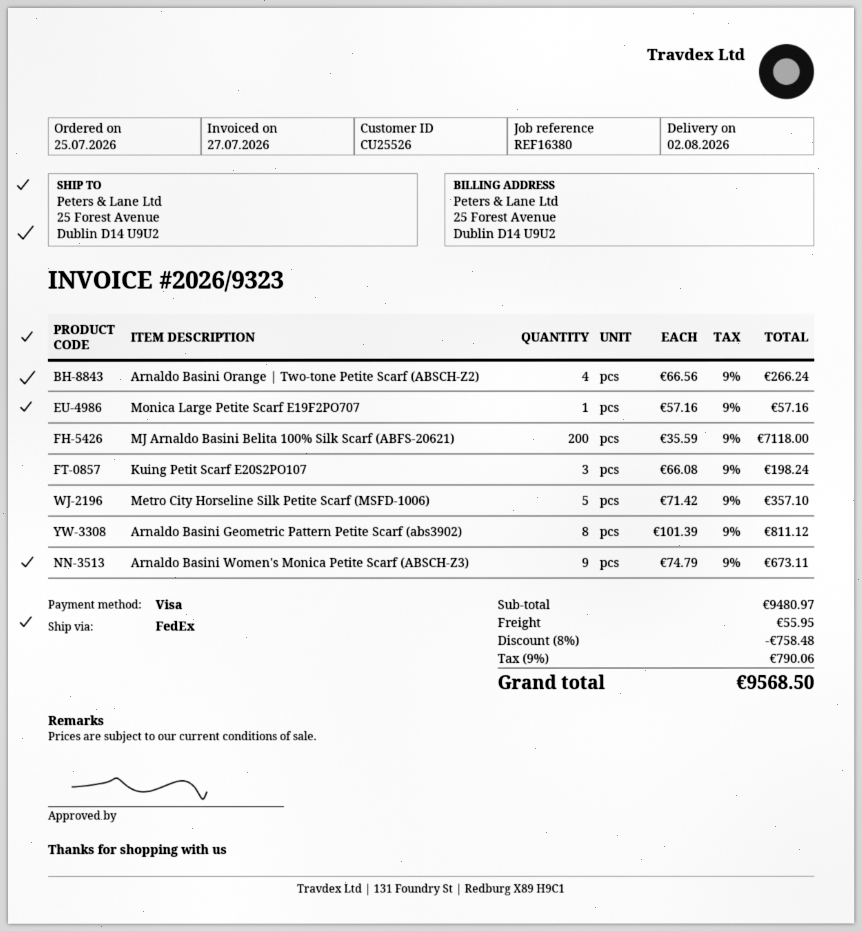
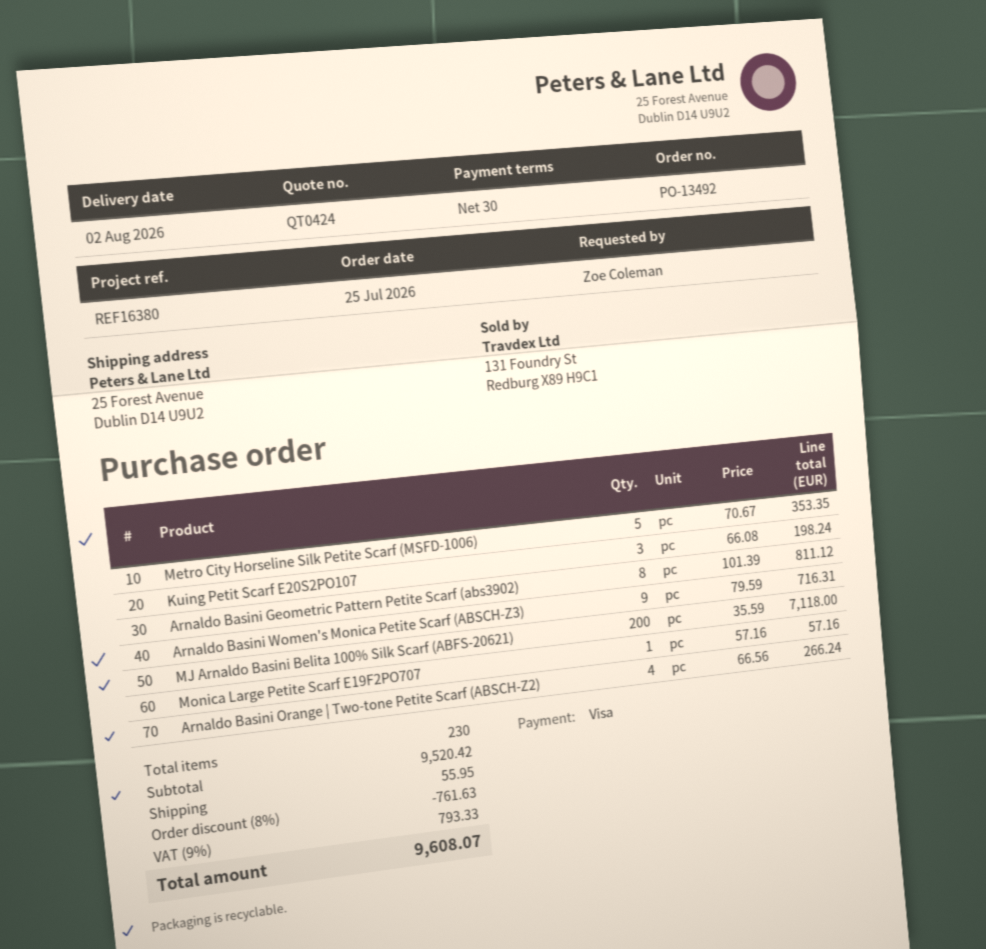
Metro City Horseline Silk Petite Scarf (MSFD-1006): 5 x 71.42 = 357.10 -> 5 x 70.67 = 353.35
Arnaldo Basini Women's Monica Petite Scarf (ABSCH-Z3): 9 x 74.79 = 673.11 -> 9 x 79.59 = 716.31
subtotal: 9480.97 -> 9520.42
discount: 8% = 758.48 -> 8% = 761.63
tax: 9% = 790.06 -> 9% = 793.33
total: 9568.50 -> 9608.07

